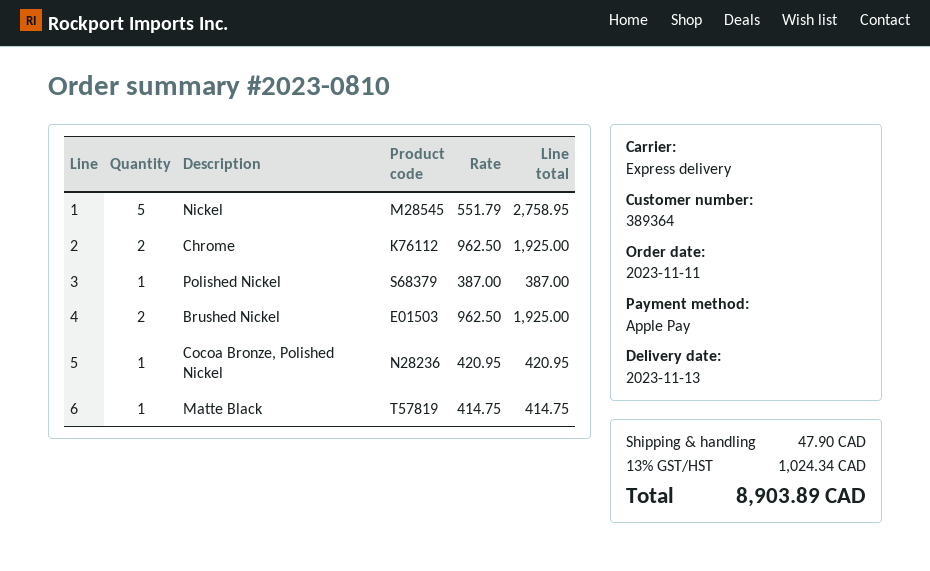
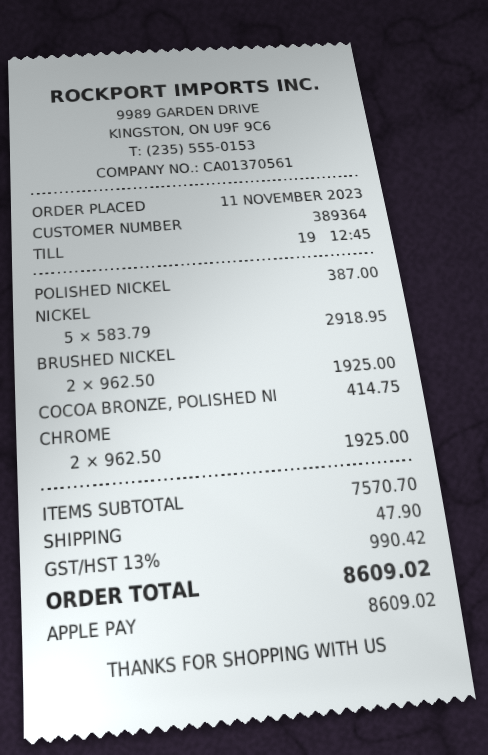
Nickel: 5 x 551.79 = 2758.95 -> 5 x 583.79 = 2918.95
Cocoa Bronze, Polished Nickel: 1 x 420.95 = 420.95 -> 1 x 414.75 = 414.75
Matte Black: 1 x 414.75 = 414.75 -> none
tax: 13% = 1024.34 -> 13% = 990.42
total: 8903.89 -> 8609.02

